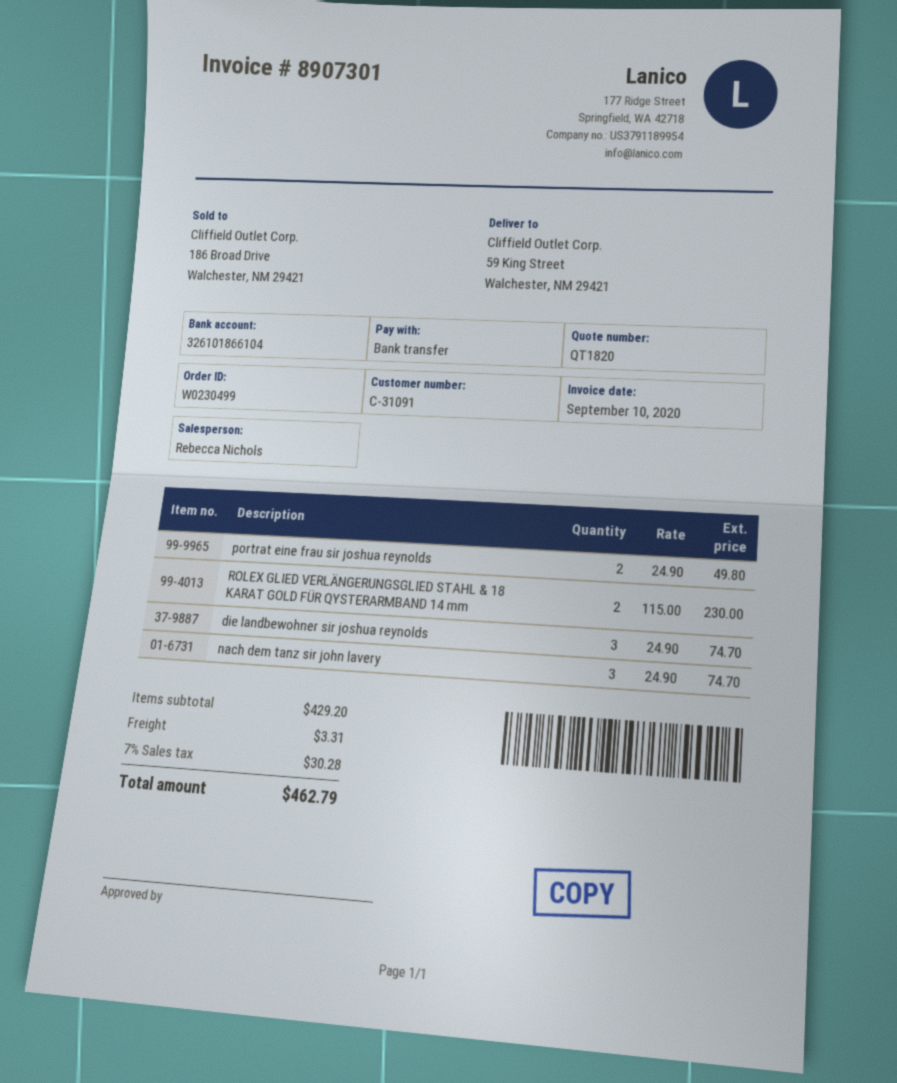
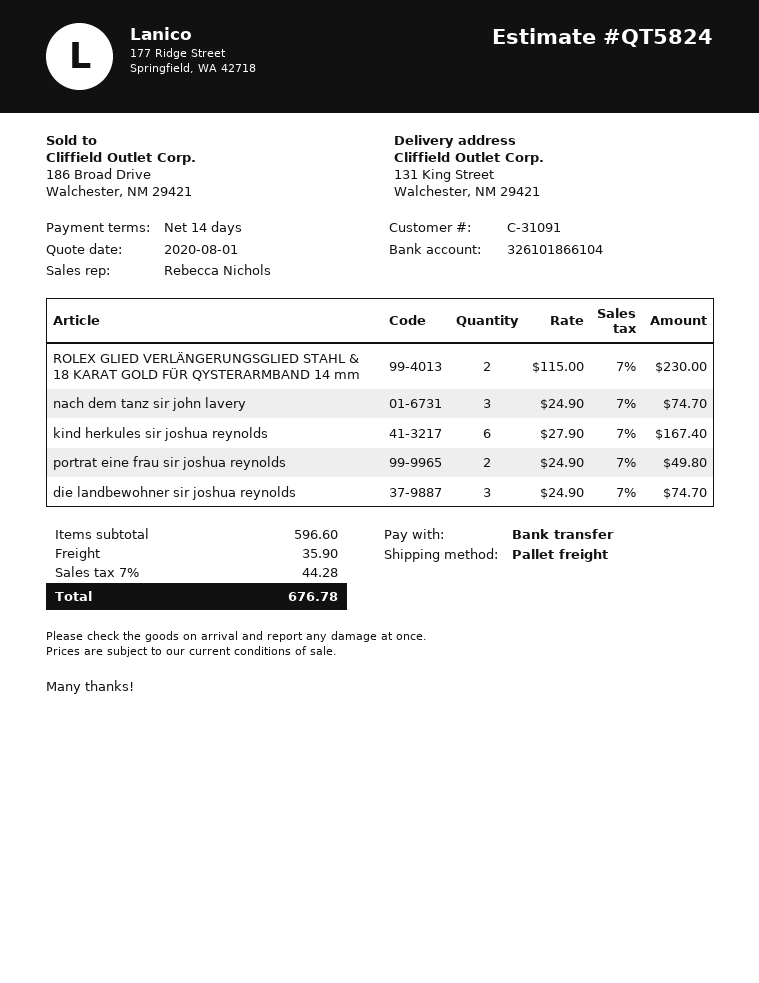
quote number: QT1820 -> QT5824
ship to: 59 King Street, Walchester, NM 29421 -> 131 King Street, Walchester, NM 29421
kind herkules sir joshua reynolds: none -> 6 x 27.90 = 167.40
subtotal: 429.20 -> 596.60
shipping: 3.31 -> 35.90
tax: 7% = 30.28 -> 7% = 44.28
total: 462.79 -> 676.78

